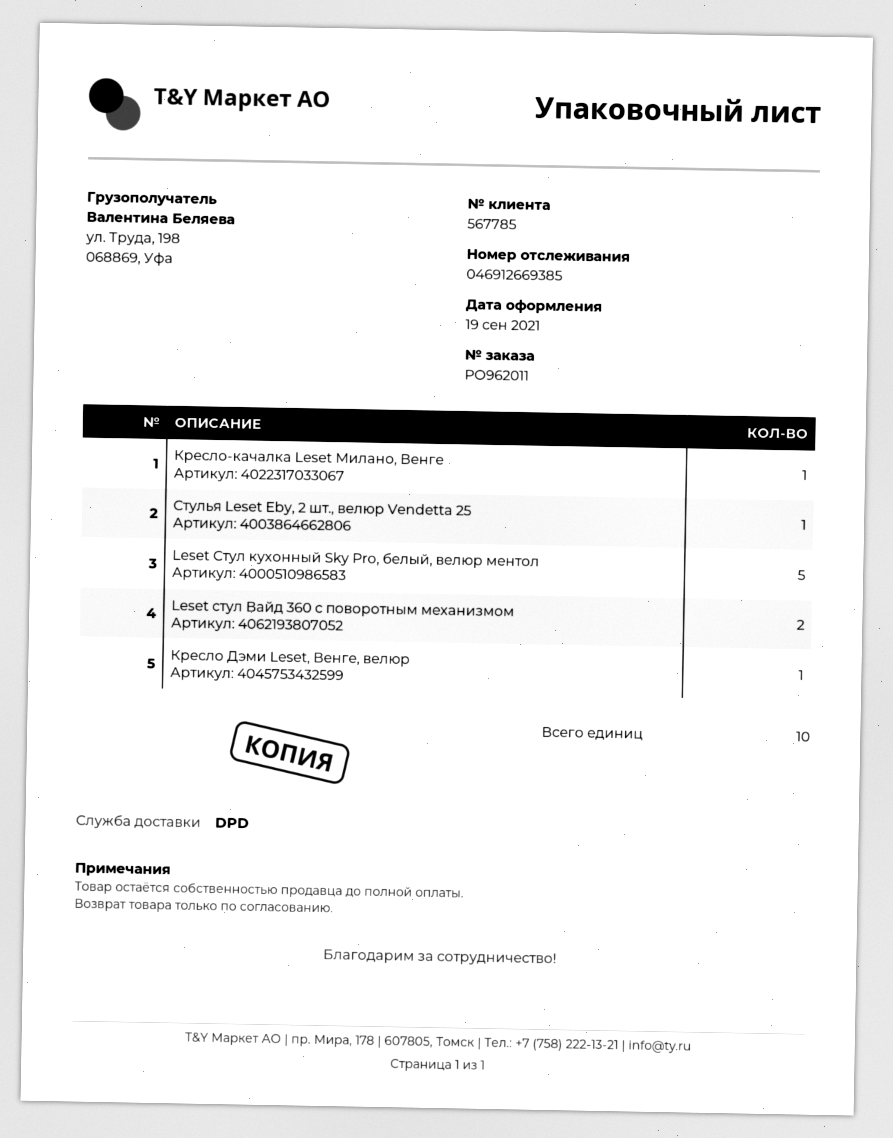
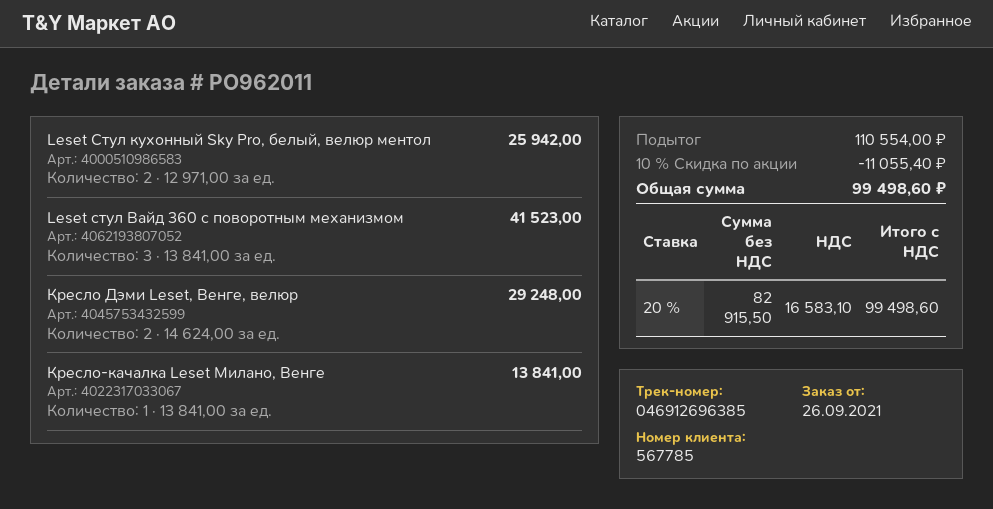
order date: 2021-09-19 -> 2021-09-26
tracking number: 046912669385 -> 046912696385
Стулья Leset Eby, 2 шт., велюр Vendetta 25: 1 -> none
Leset Стул кухонный Sky Pro, белый, велюр ментол: 5 -> 2
Leset стул Вайд 360 с поворотным механизмом: 2 -> 3
Кресло Дэми Leset, Венге, велюр: 1 -> 2

